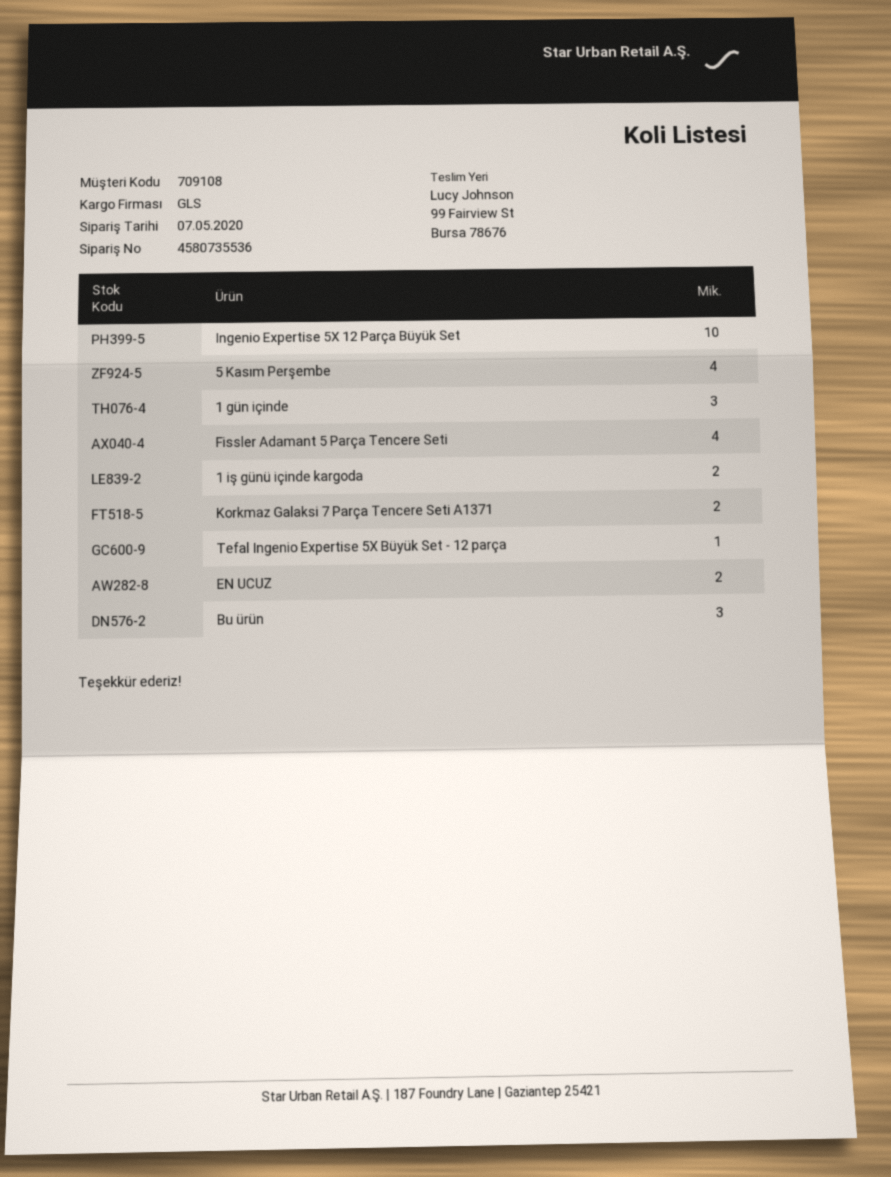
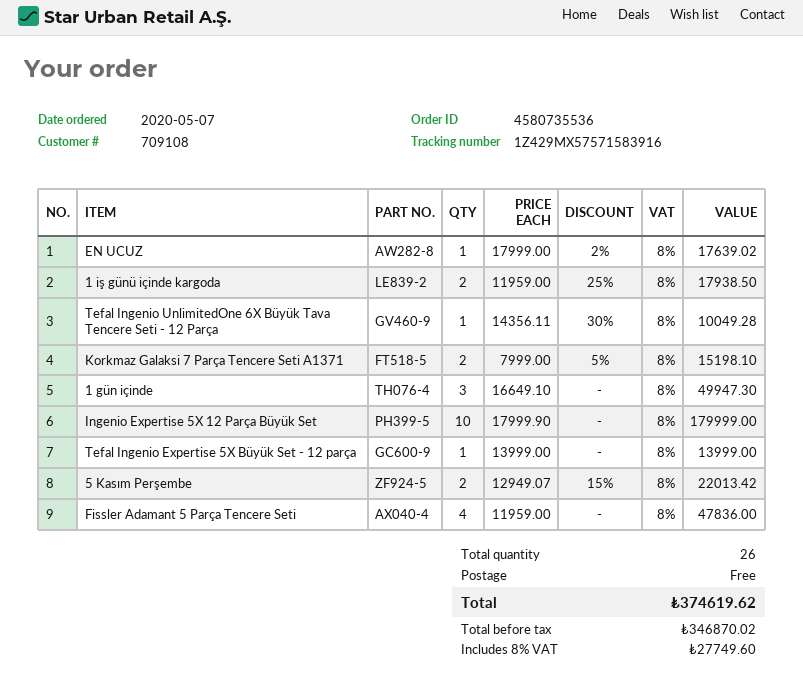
5 Kasım Perşembe: 4 -> 2
EN UCUZ: 2 -> 1
Bu ürün: 3 -> none
Tefal Ingenio UnlimitedOne 6X Büyük Tava Tencere Seti - 12 Parça: none -> 1

